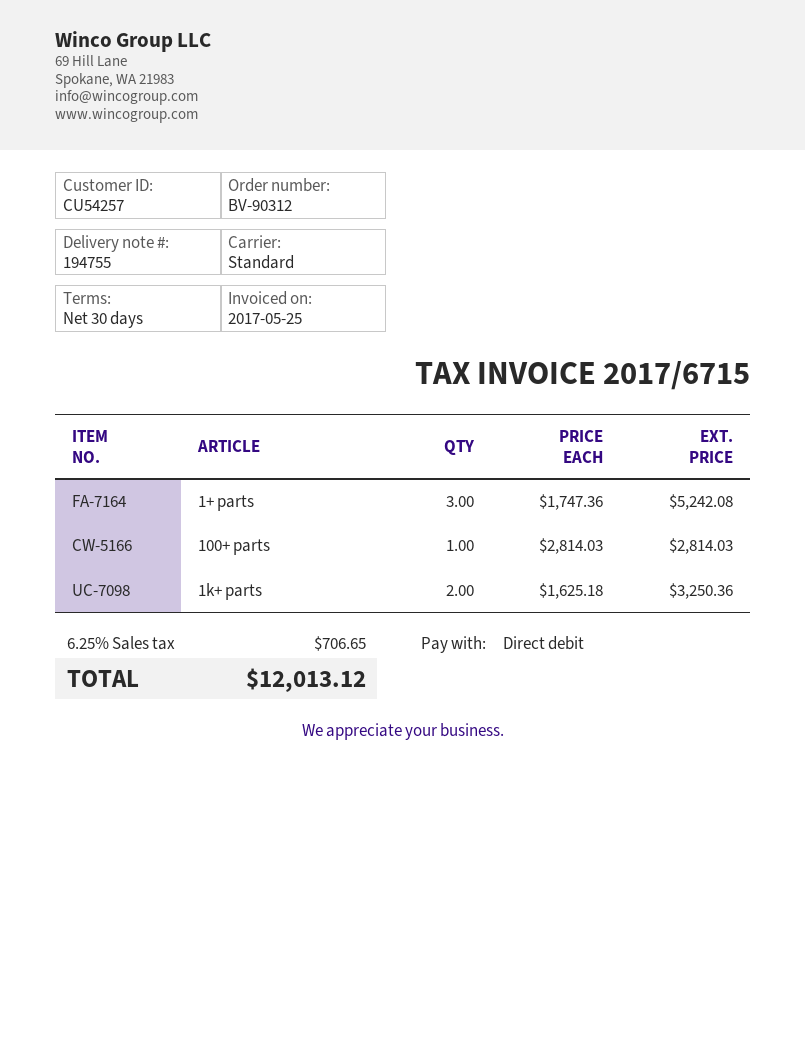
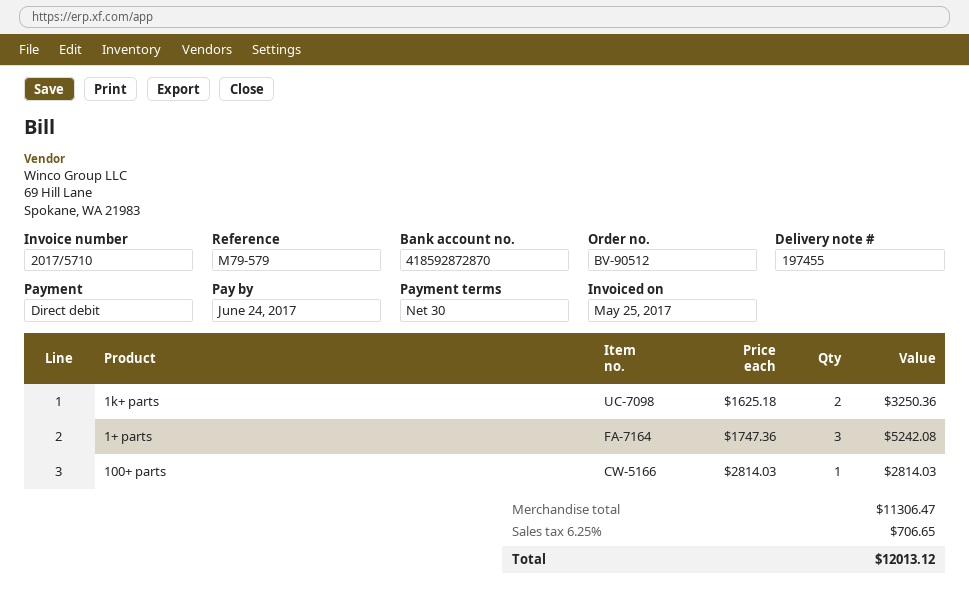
order number: BV-90312 -> BV-90512
delivery note number: 194755 -> 197455
invoice number: 2017/6715 -> 2017/5710

